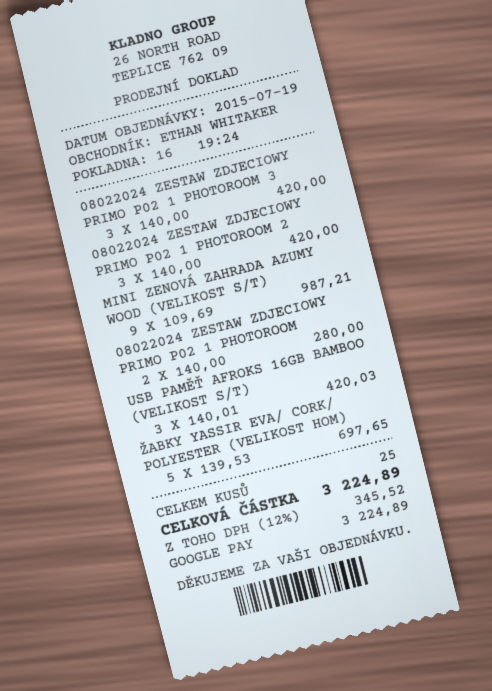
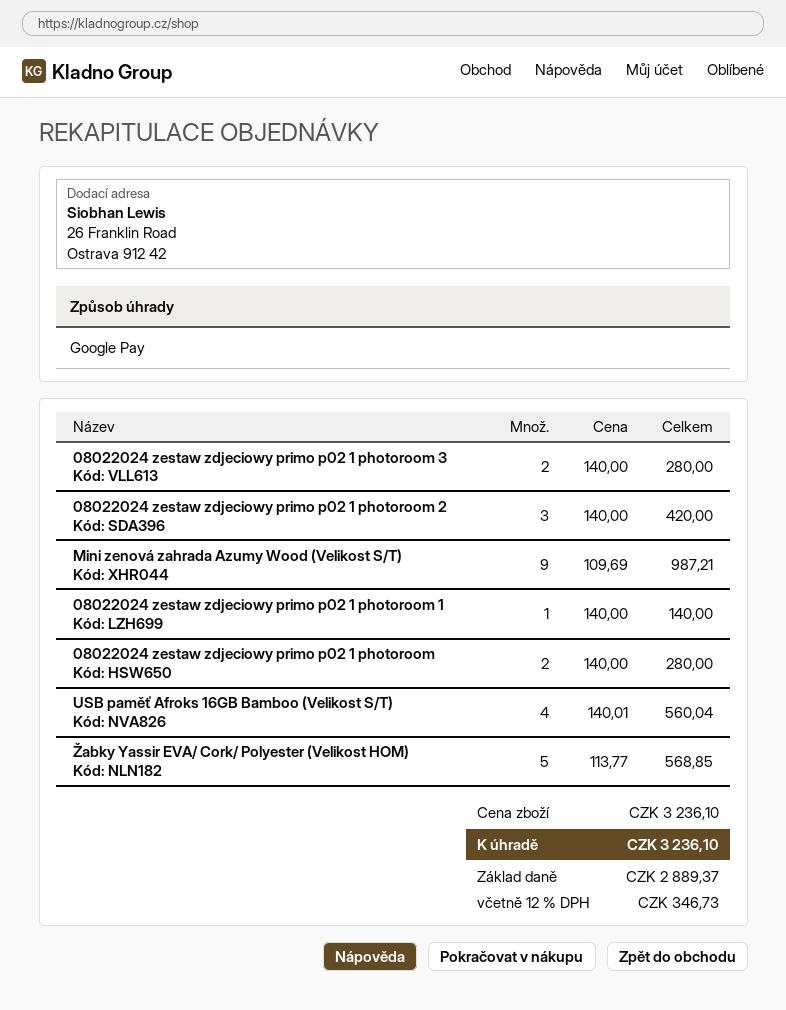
08022024 ZESTAW ZDJECIOWY PRIMO P02 1 PHOTOROOM 3: 3 x 140.00 = 420.00 -> 2 x 140.00 = 280.00
USB PAMĚŤ AFROKS 16GB BAMBOO (VELIKOST S/T): 3 x 140.01 = 420.03 -> 4 x 140.01 = 560.04
ŽABKY YASSIR EVA/ CORK/ POLYESTER (VELIKOST HOM): 5 x 139.53 = 697.65 -> 5 x 113.77 = 568.85
08022024 zestaw zdjeciowy primo p02 1 photoroom 1: none -> 1 x 140.00 = 140.00
tax: 12% = 345.52 -> 12% = 346.73
total: 3224.89 -> 3236.10

